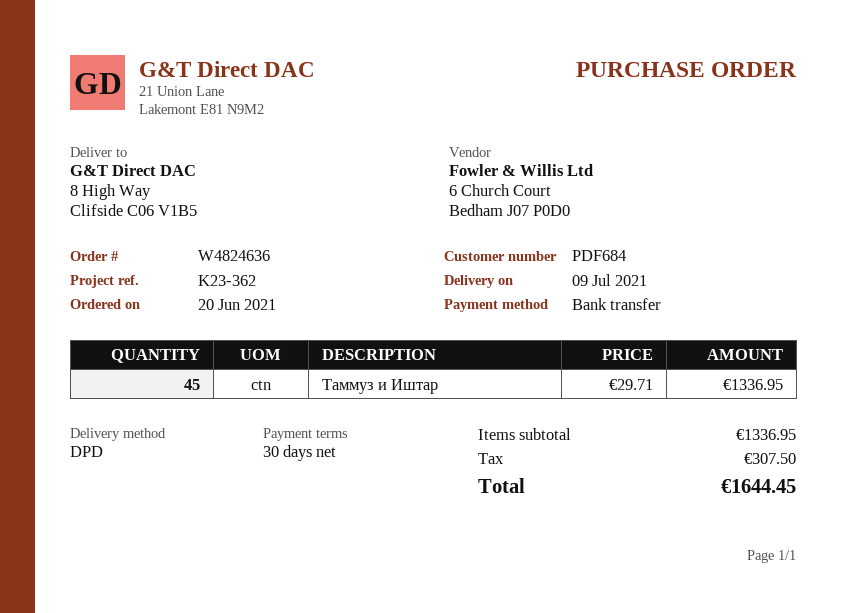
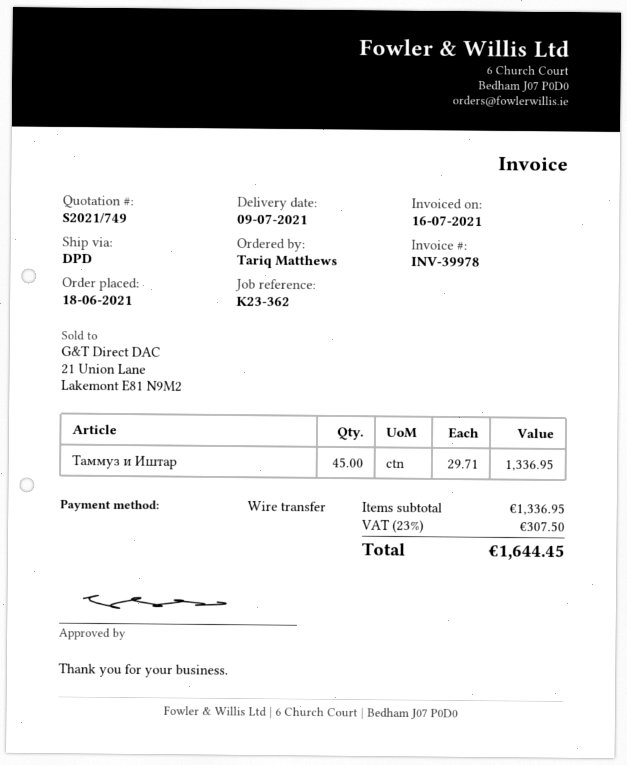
order date: 2021-06-20 -> 2021-06-18

